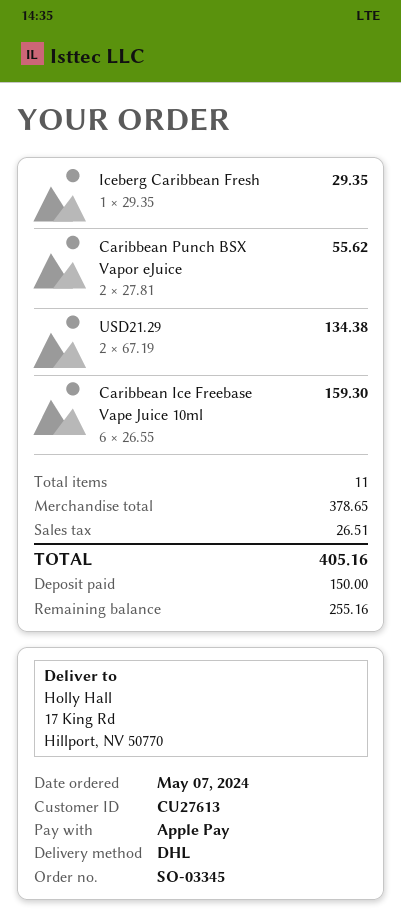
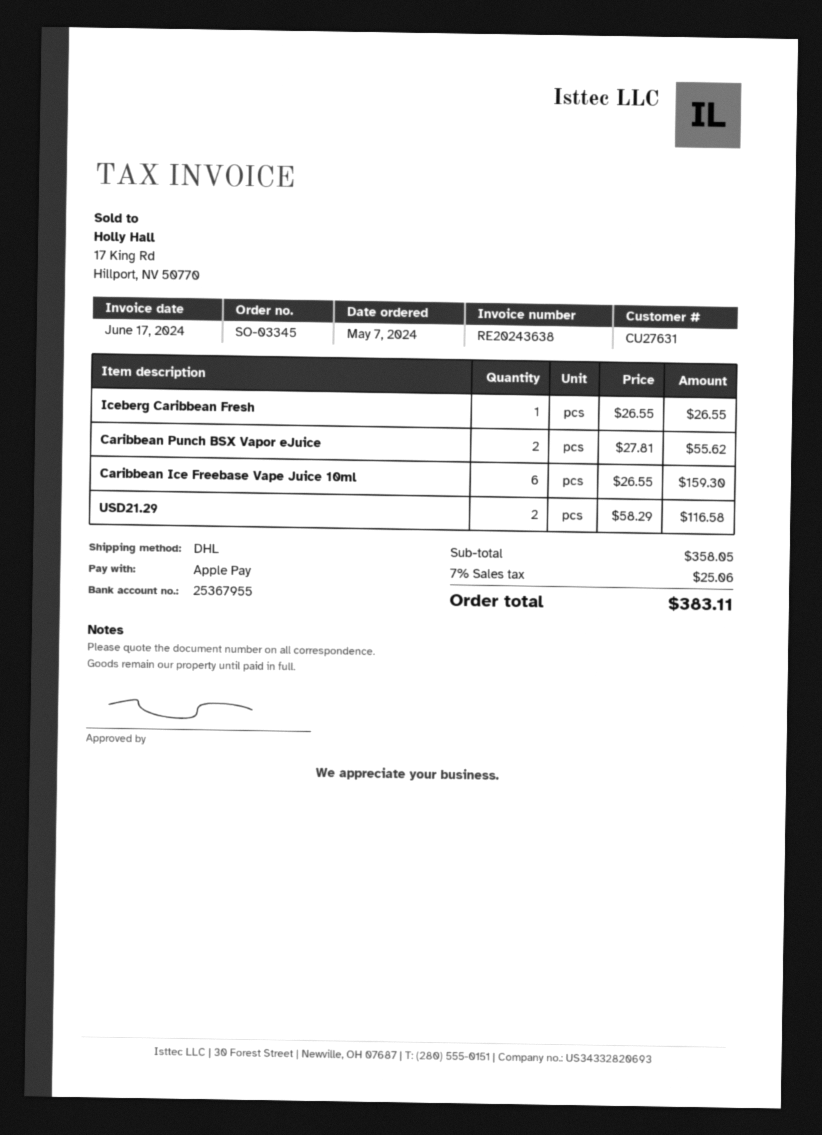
customer number: CU27613 -> CU27631
Iceberg Caribbean Fresh: 1 x 29.35 = 29.35 -> 1 x 26.55 = 26.55
USD21.29: 2 x 67.19 = 134.38 -> 2 x 58.29 = 116.58
subtotal: 378.65 -> 358.05
tax: 26.51 -> 25.06
total: 405.16 -> 383.11

